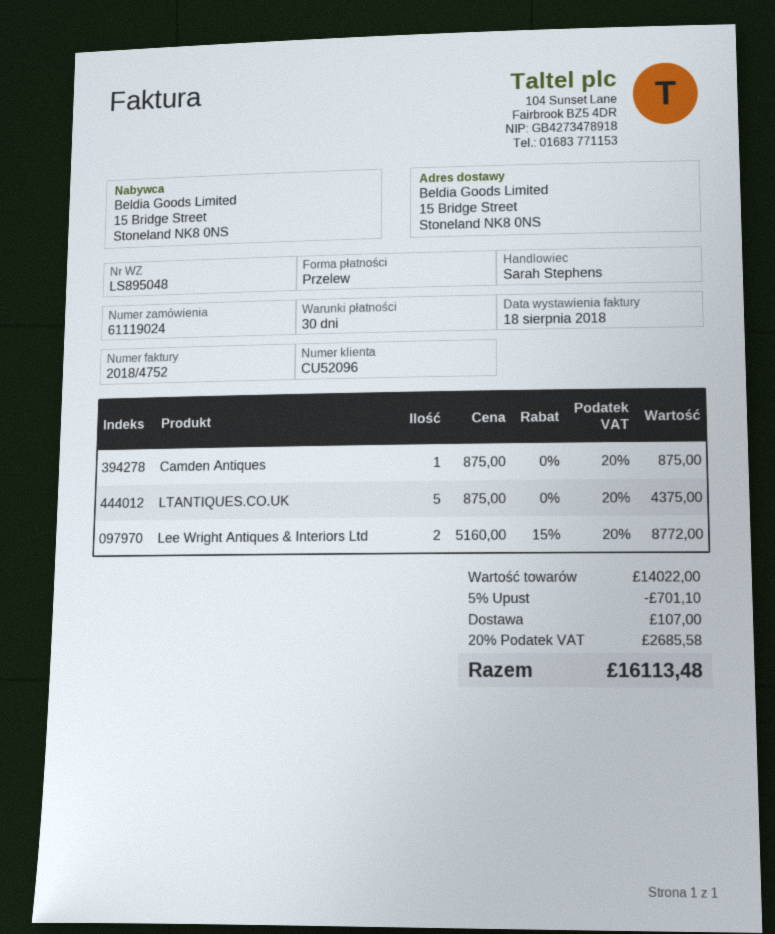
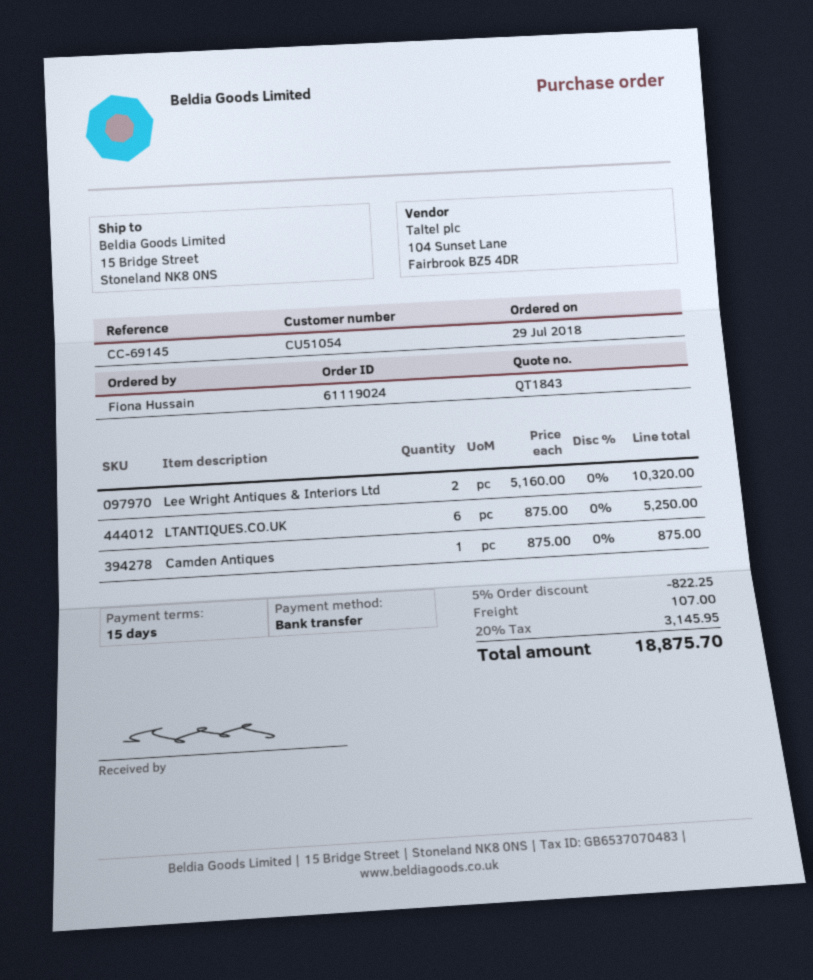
payment terms: 30 days -> 15 days
customer number: CU52096 -> CU51054
LTANTIQUES.CO.UK: 5 x 875.00 = 4375.00 -> 6 x 875.00 = 5250.00
Lee Wright Antiques & Interiors Ltd: 2 x 5160.00 - 15% = 8772.00 -> 2 x 5160.00 = 10320.00
discount: 5% = 701.10 -> 5% = 822.25
tax: 20% = 2685.58 -> 20% = 3145.95
total: 16113.48 -> 18875.70

